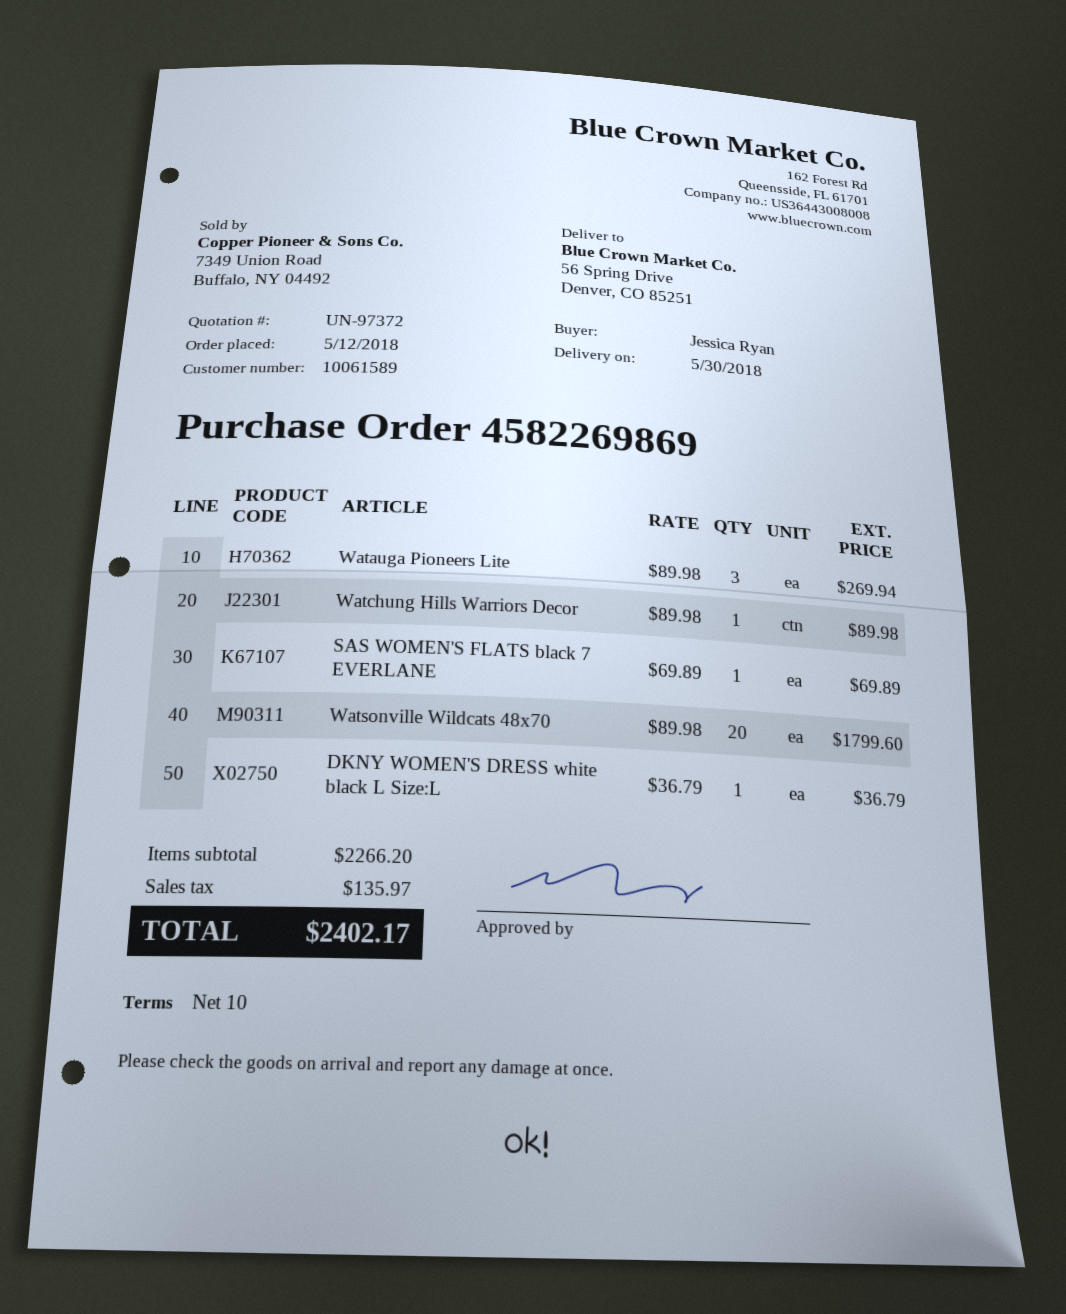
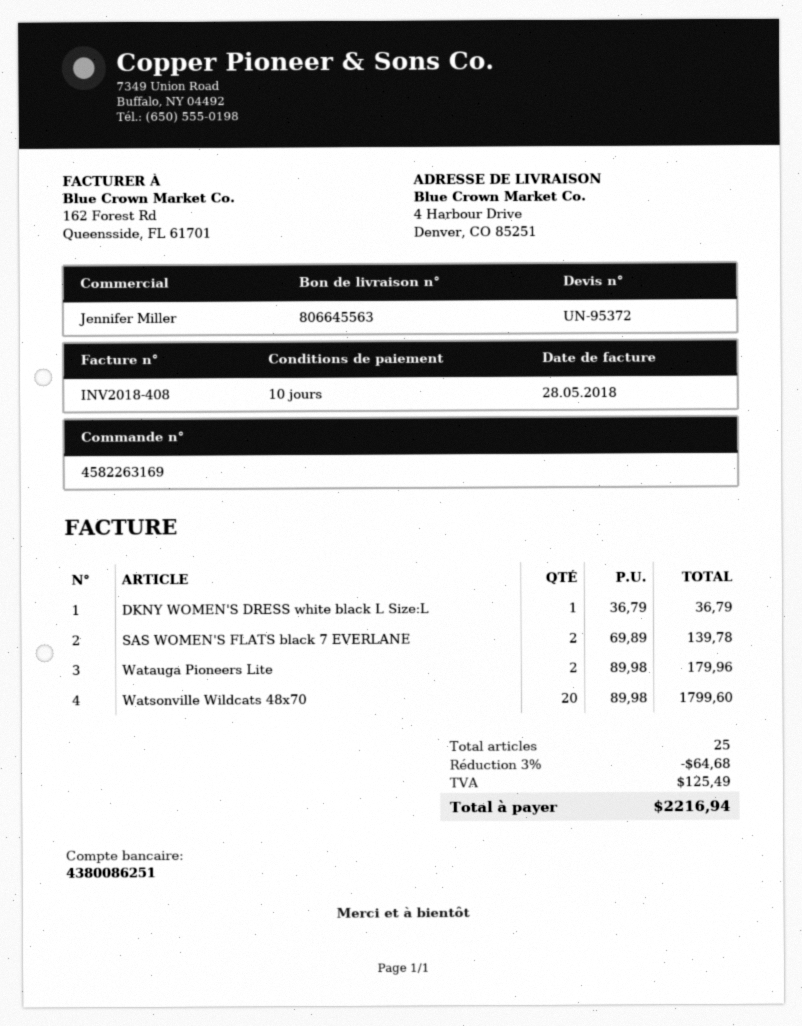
quote number: UN-97372 -> UN-95372
order number: 4582269869 -> 4582263169
ship to: 56 Spring Drive, Denver, CO 85251 -> 4 Harbour Drive, Denver, CO 85251
Watauga Pioneers Lite: 3 x 89.98 = 269.94 -> 2 x 89.98 = 179.96
Watchung Hills Warriors Decor: 1 x 89.98 = 89.98 -> none
SAS WOMEN'S FLATS black 7 EVERLANE: 1 x 69.89 = 69.89 -> 2 x 69.89 = 139.78
discount: none -> 3% = 64.68
tax: 135.97 -> 125.49
total: 2402.17 -> 2216.94

